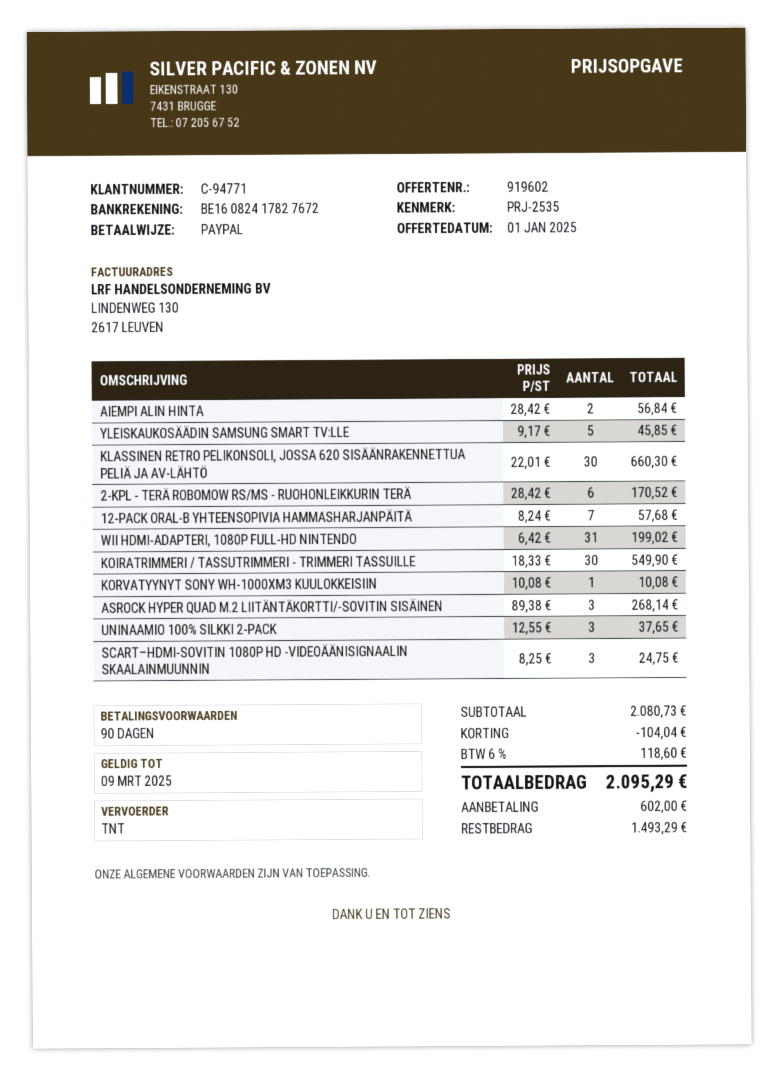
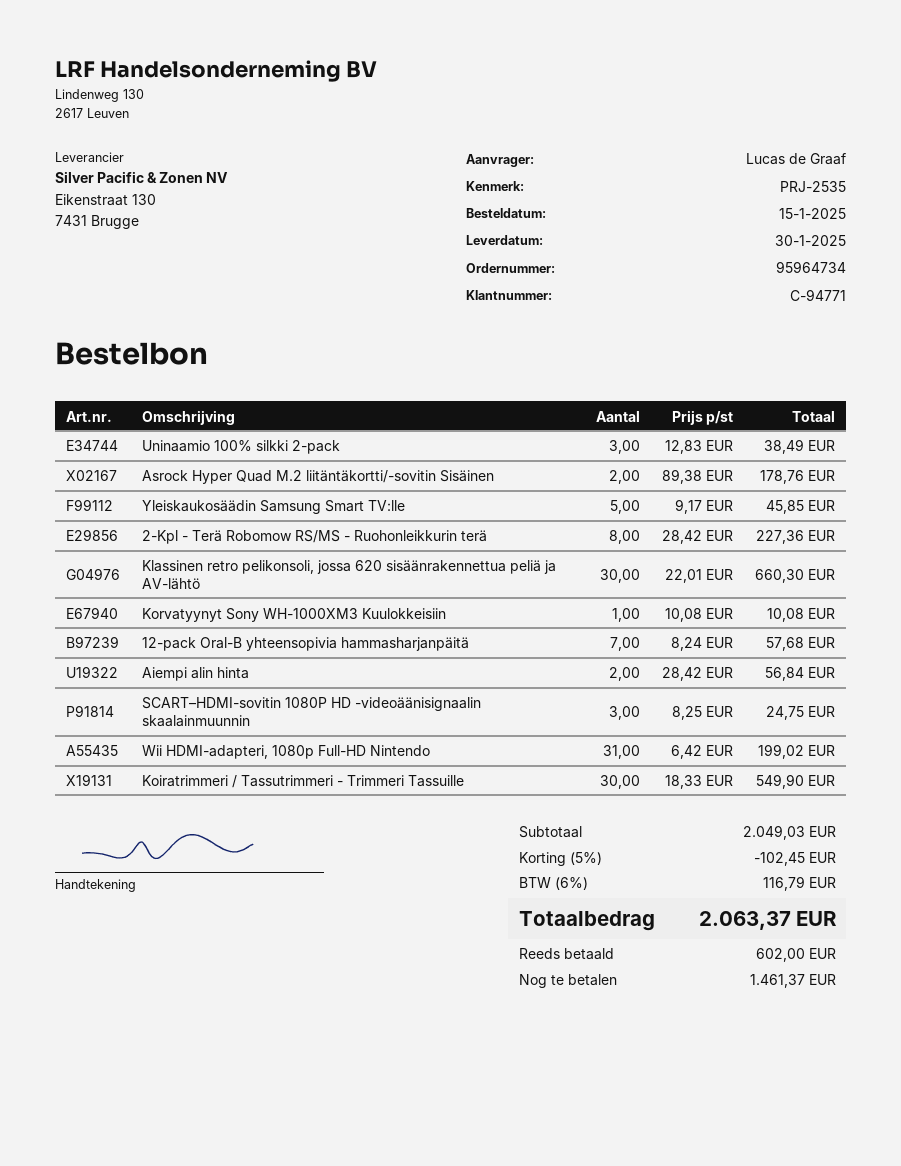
2-KPL - TERÄ ROBOMOW RS/MS - RUOHONLEIKKURIN TERÄ: 6 x 28.42 = 170.52 -> 8 x 28.42 = 227.36
ASROCK HYPER QUAD M.2 LIITÄNTÄKORTTI/-SOVITIN SISÄINEN: 3 x 89.38 = 268.14 -> 2 x 89.38 = 178.76
UNINAAMIO 100% SILKKI 2-PACK: 3 x 12.55 = 37.65 -> 3 x 12.83 = 38.49
subtotal: 2080.73 -> 2049.03
discount: 104.04 -> 102.45
tax: 6% = 118.60 -> 6% = 116.79
total: 2095.29 -> 2063.37
balance: 1493.29 -> 1461.37

